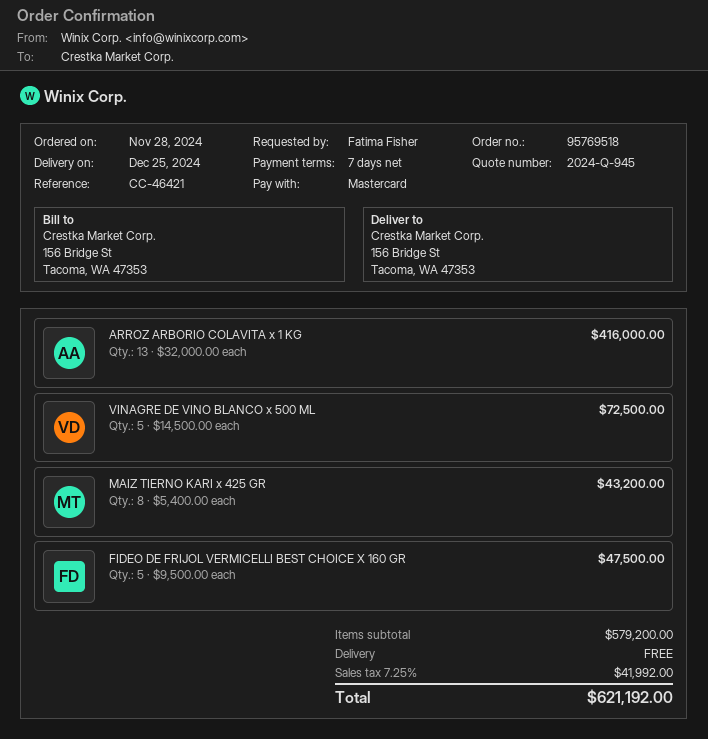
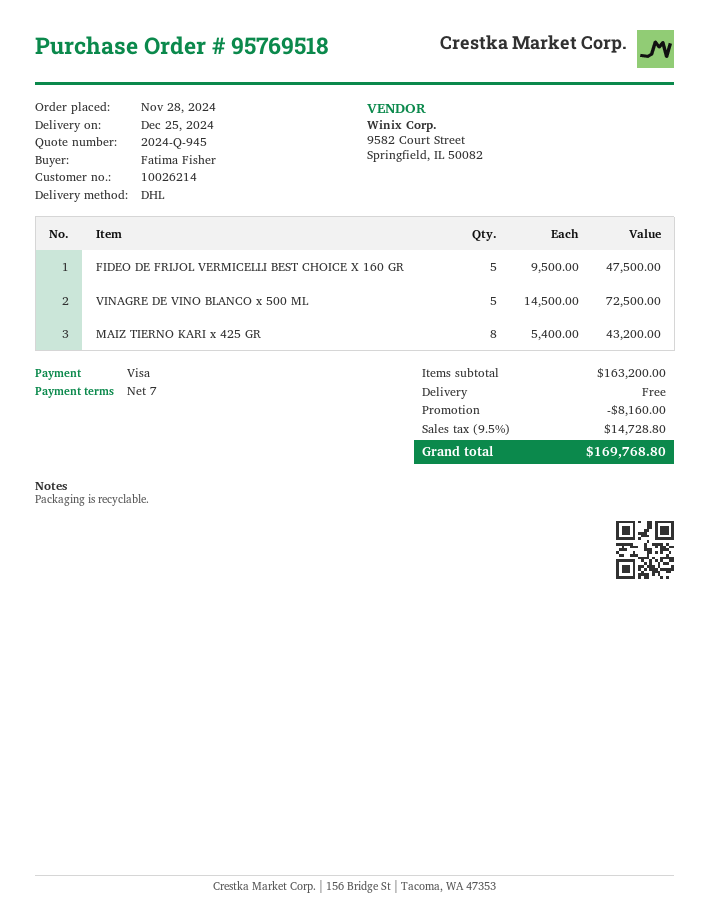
payment method: Mastercard -> Visa
ARROZ ARBORIO COLAVITA x 1 KG: 13 x 32000.00 = 416000.00 -> none
subtotal: 579200.00 -> 163200.00
discount: none -> 8160.00
tax: 7.25% = 41992.00 -> 9.5% = 14728.80
total: 621192.00 -> 169768.80

